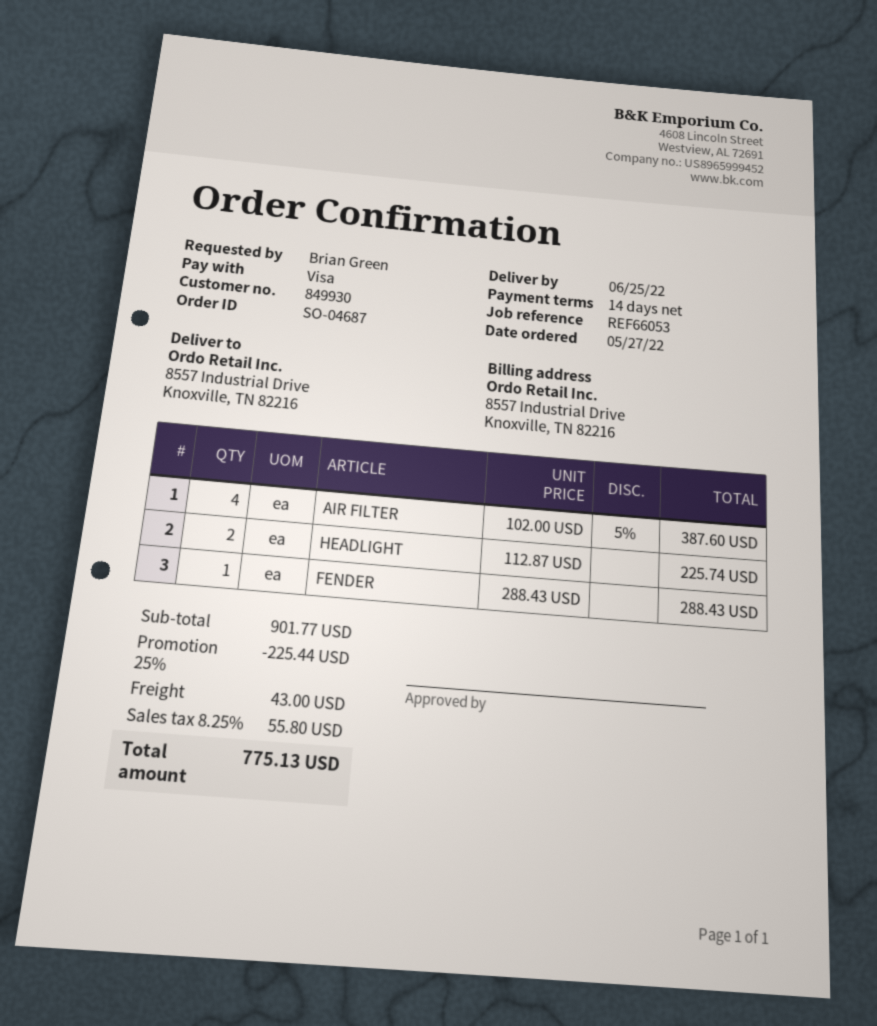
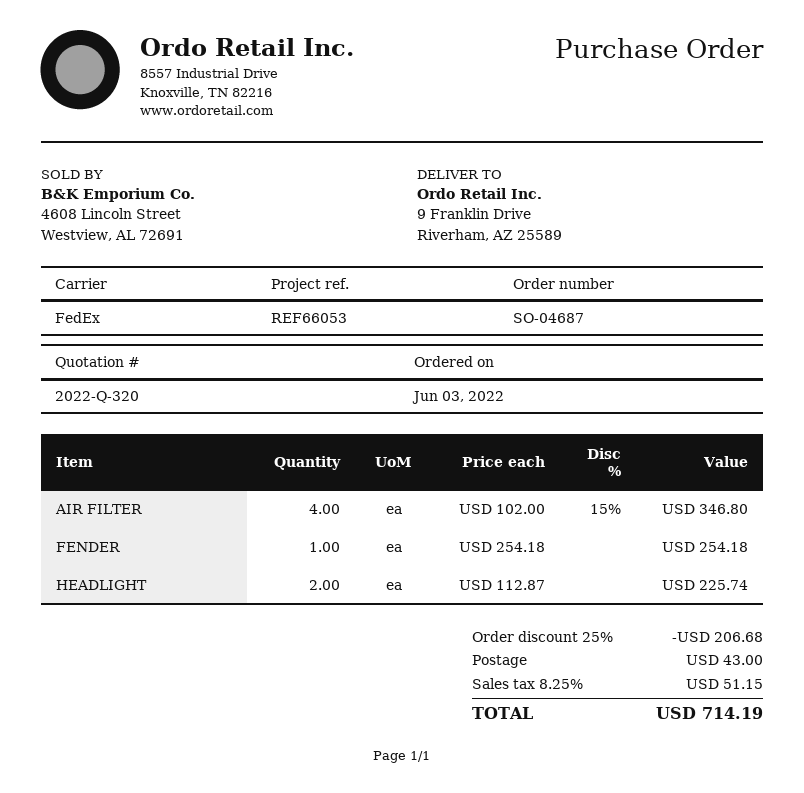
order date: 2022-05-27 -> 2022-06-03
ship to: 8557 Industrial Drive, Knoxville, TN 82216 -> 9 Franklin Drive, Riverham, AZ 25589
AIR FILTER: 4 x 102.00 - 5% = 387.60 -> 4 x 102.00 - 15% = 346.80
FENDER: 1 x 288.43 = 288.43 -> 1 x 254.18 = 254.18
discount: 25% = 225.44 -> 25% = 206.68
tax: 8.25% = 55.80 -> 8.25% = 51.15
total: 775.13 -> 714.19

